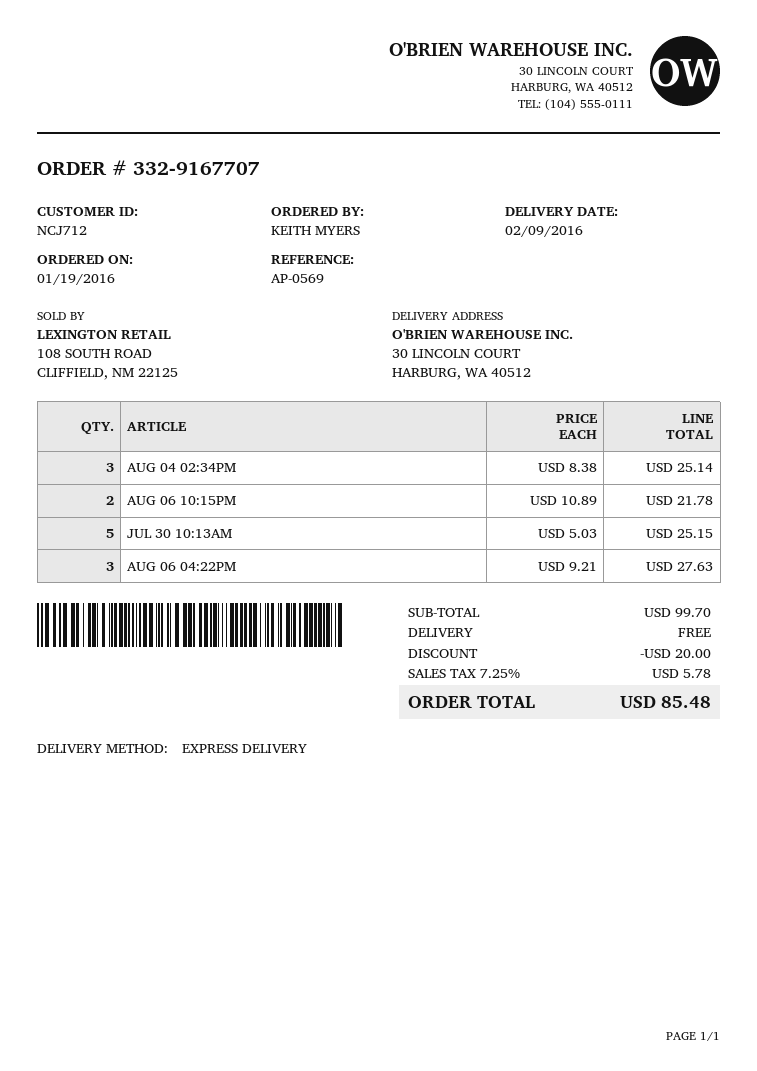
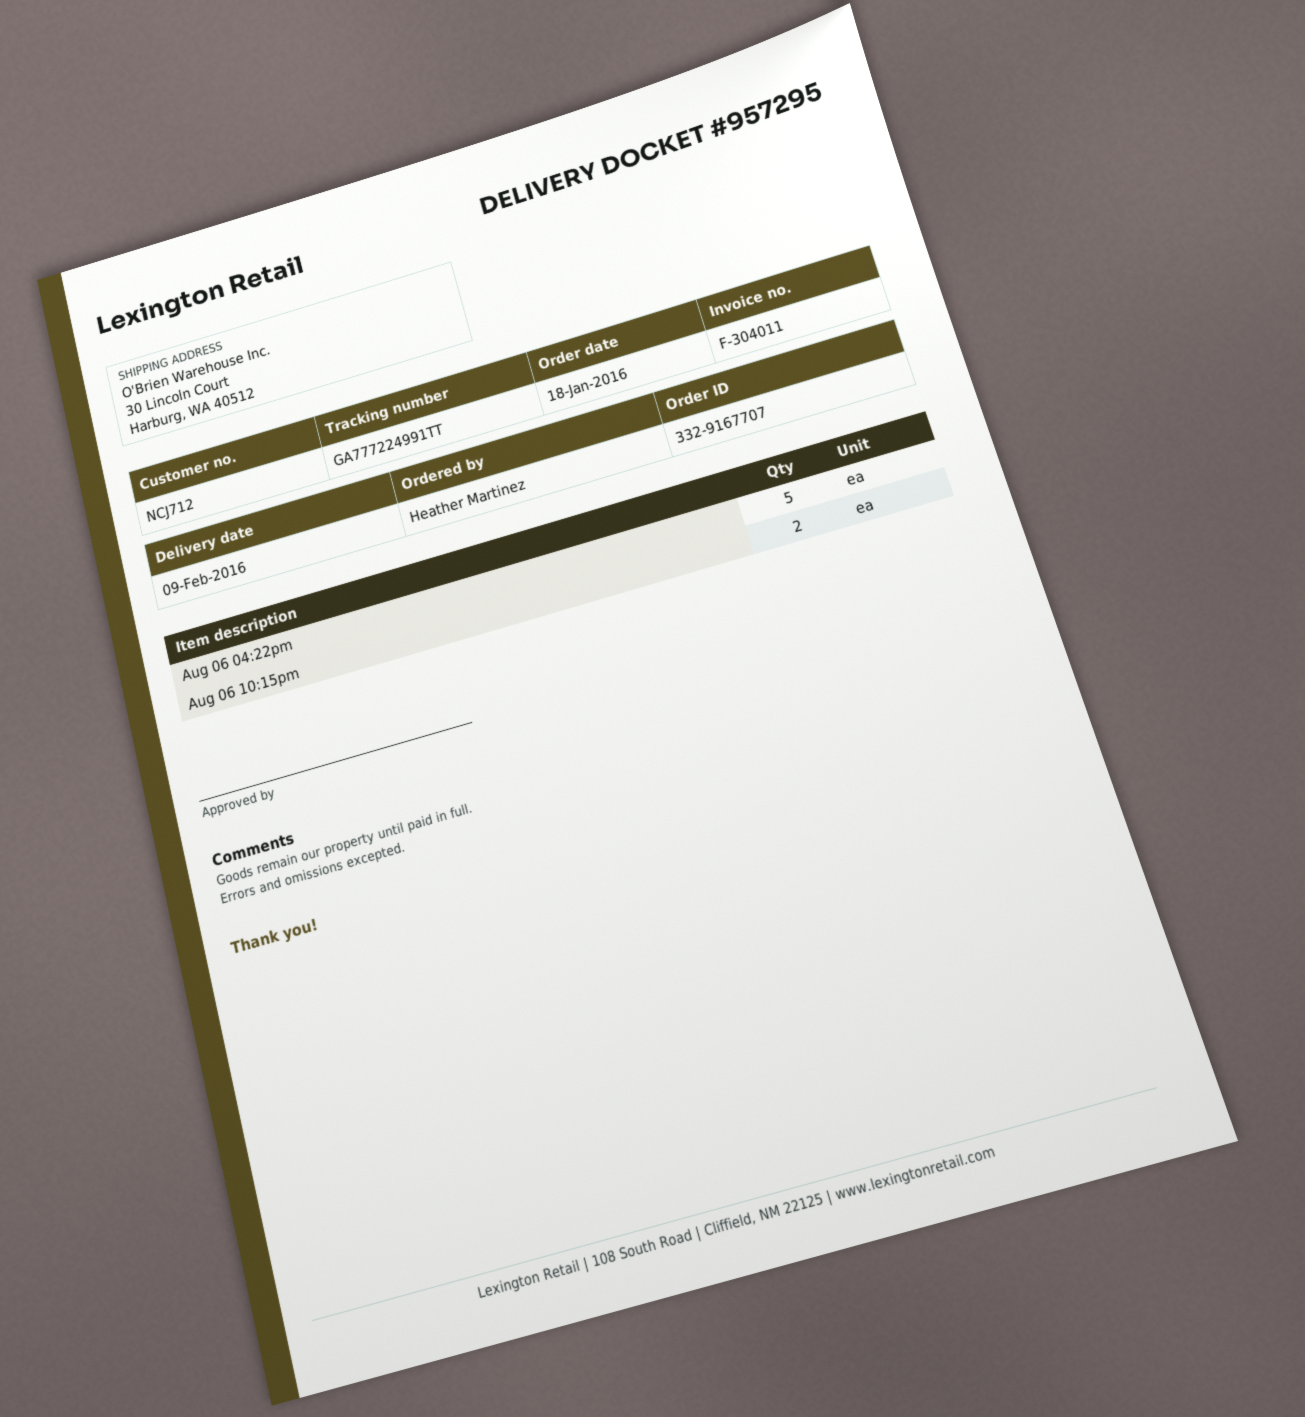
order date: 2016-01-19 -> 2016-01-18
ordered by: KEITH MYERS -> Heather Martinez
AUG 04 02:34PM: 3 -> none
JUL 30 10:13AM: 5 -> none
AUG 06 04:22PM: 3 -> 5

